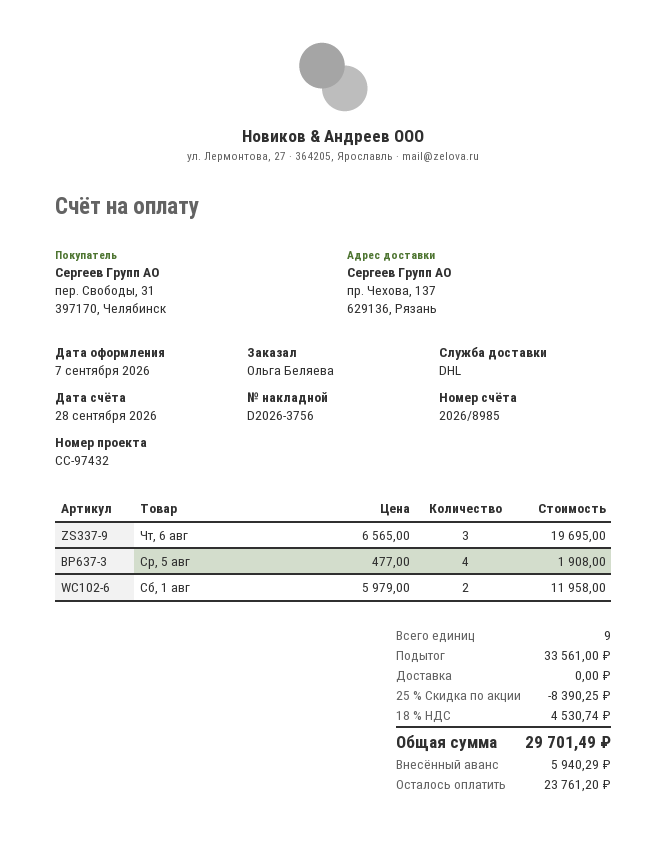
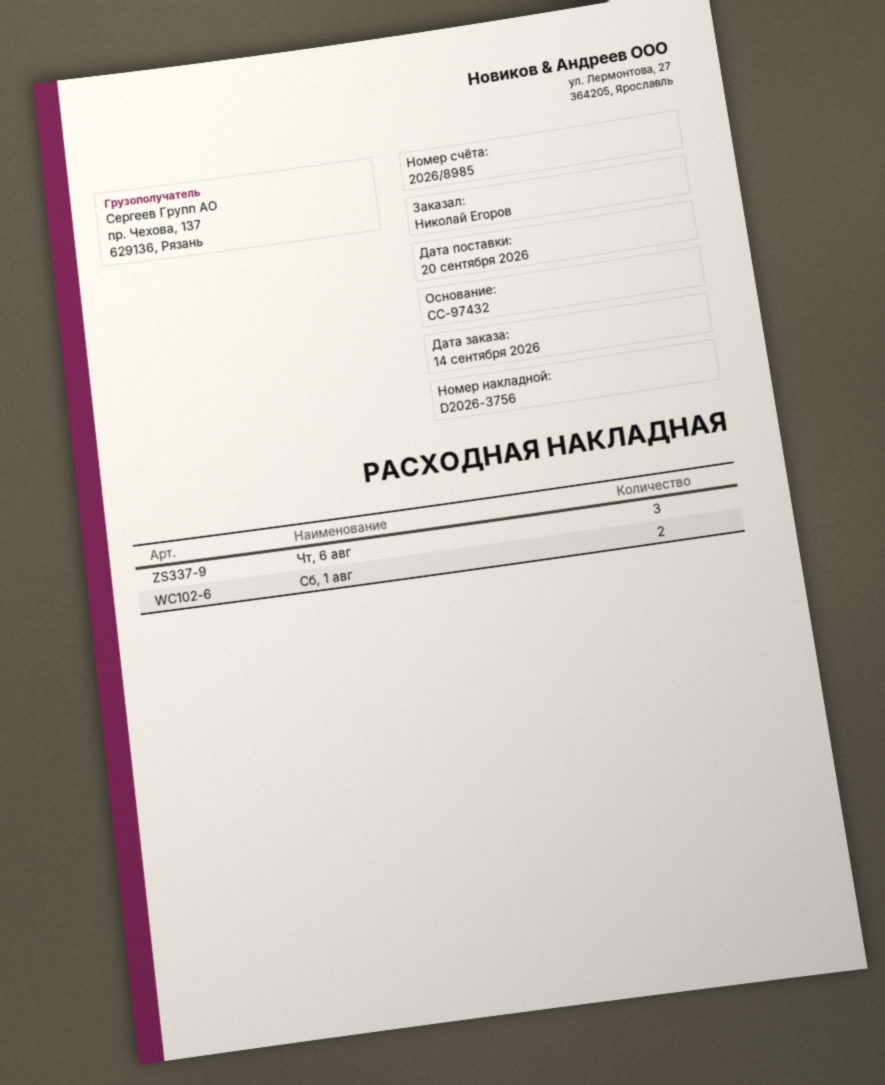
order date: 2026-09-07 -> 2026-09-14
ordered by: Ольга Беляева -> Николай Егоров
Ср, 5 авг: 4 -> none

